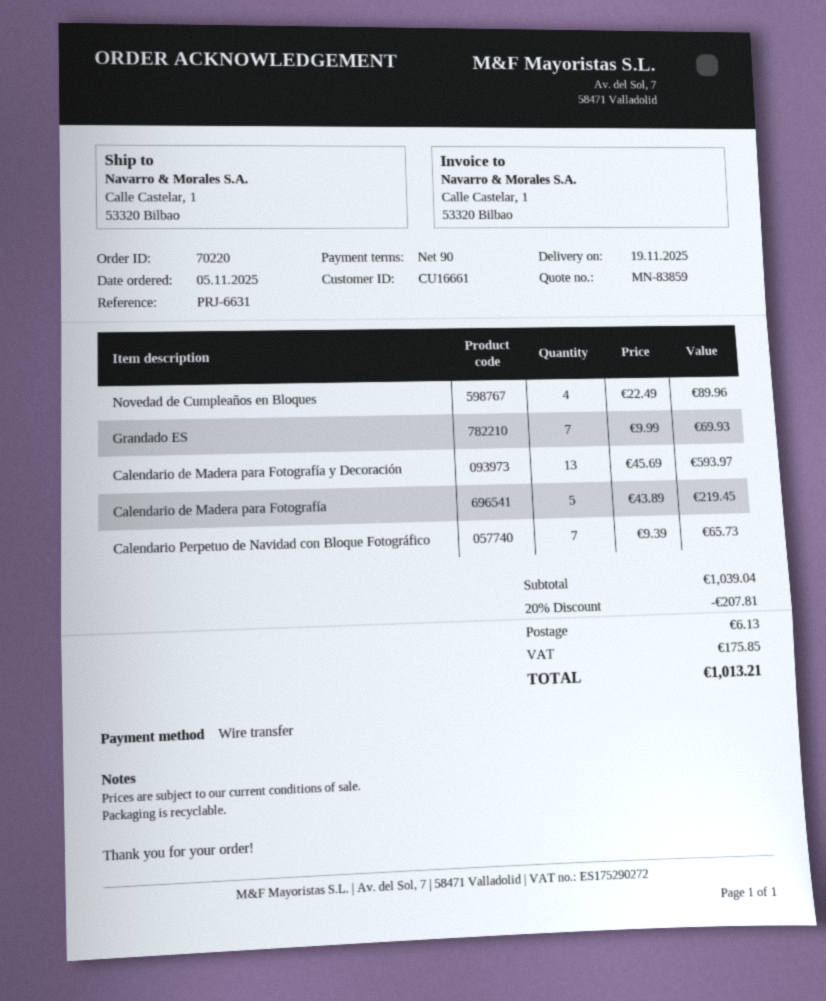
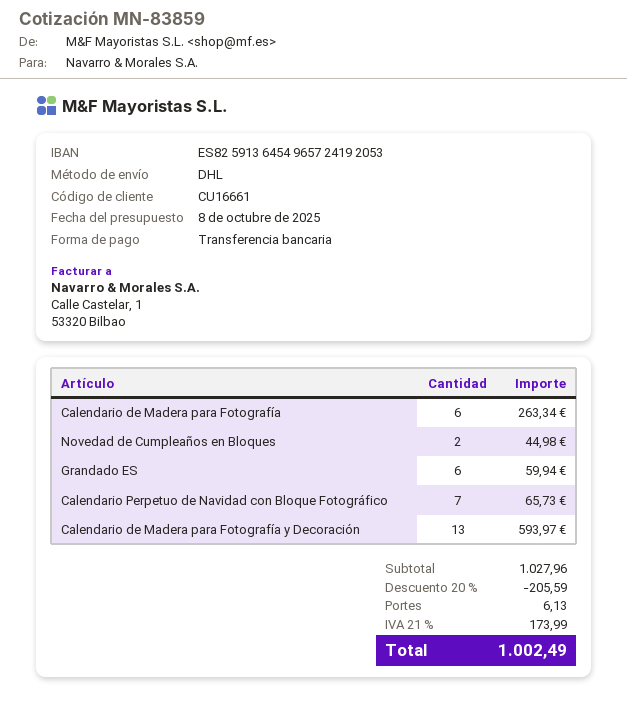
Novedad de Cumpleaños en Bloques: 4 for 89.96 -> 2 for 44.98
Grandado ES: 7 for 69.93 -> 6 for 59.94
Calendario de Madera para Fotografía: 5 for 219.45 -> 6 for 263.34
subtotal: 1039.04 -> 1027.96
discount: 20% = 207.81 -> 20% = 205.59
tax: 175.85 -> 173.99
total: 1013.21 -> 1002.49

